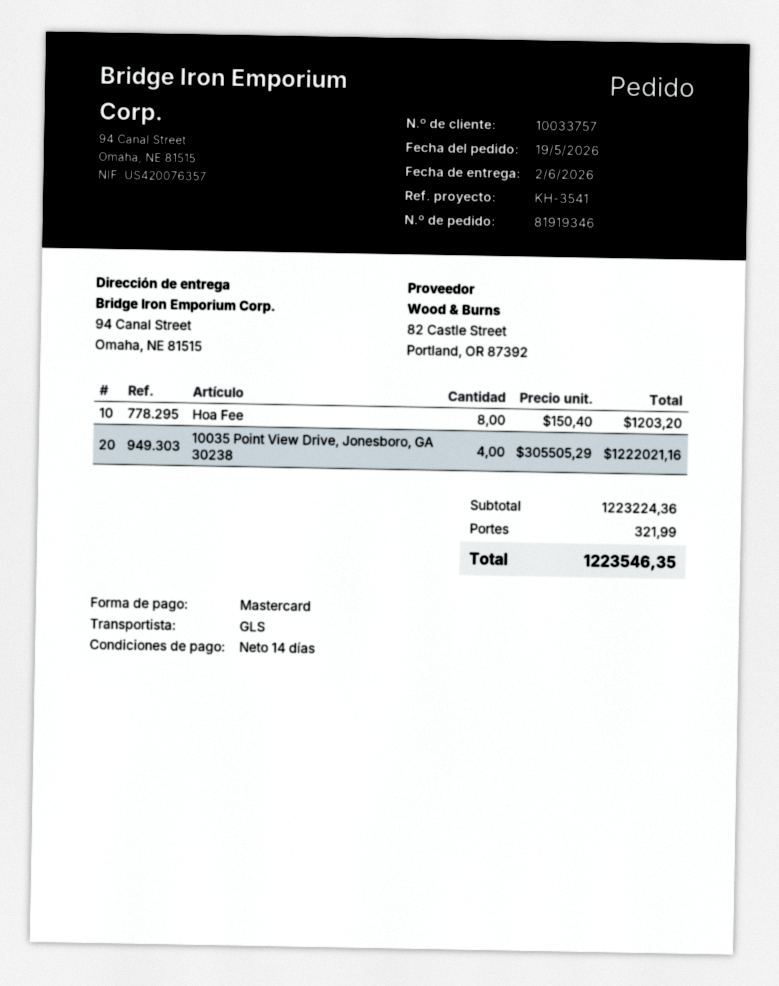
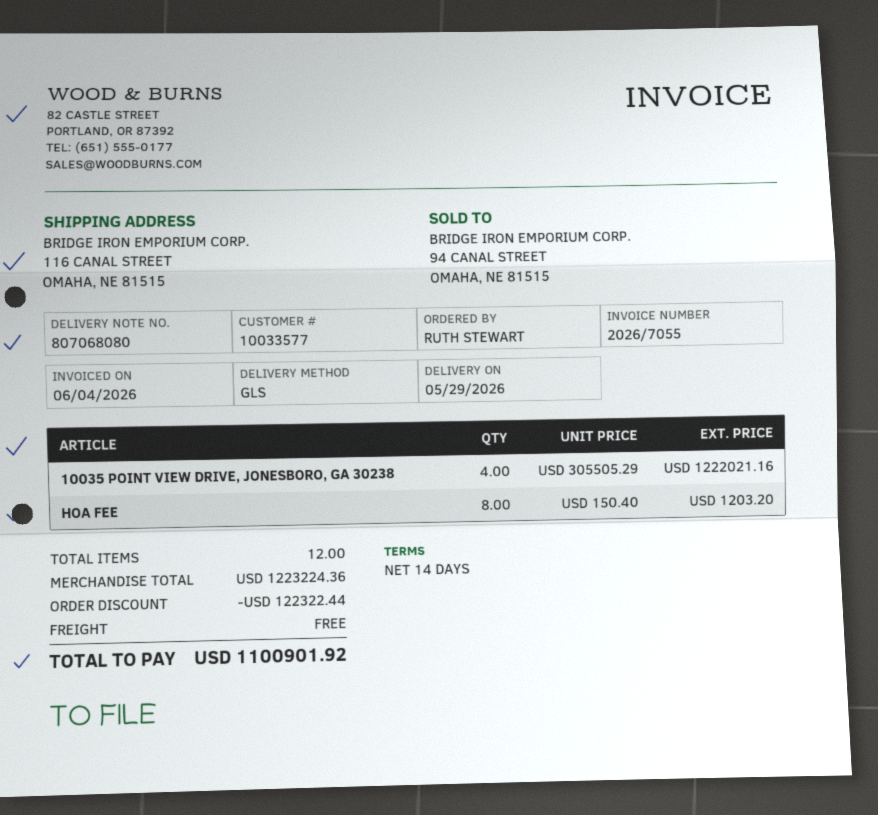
delivery date: 2026-06-02 -> 2026-05-29
customer number: 10033757 -> 10033577
ship to: 94 Canal Street, Omaha, NE 81515 -> 116 CANAL STREET, OMAHA, NE 81515
discount: none -> 122322.44
shipping: 321.99 -> 0.00
total: 1223546.35 -> 1100901.92

